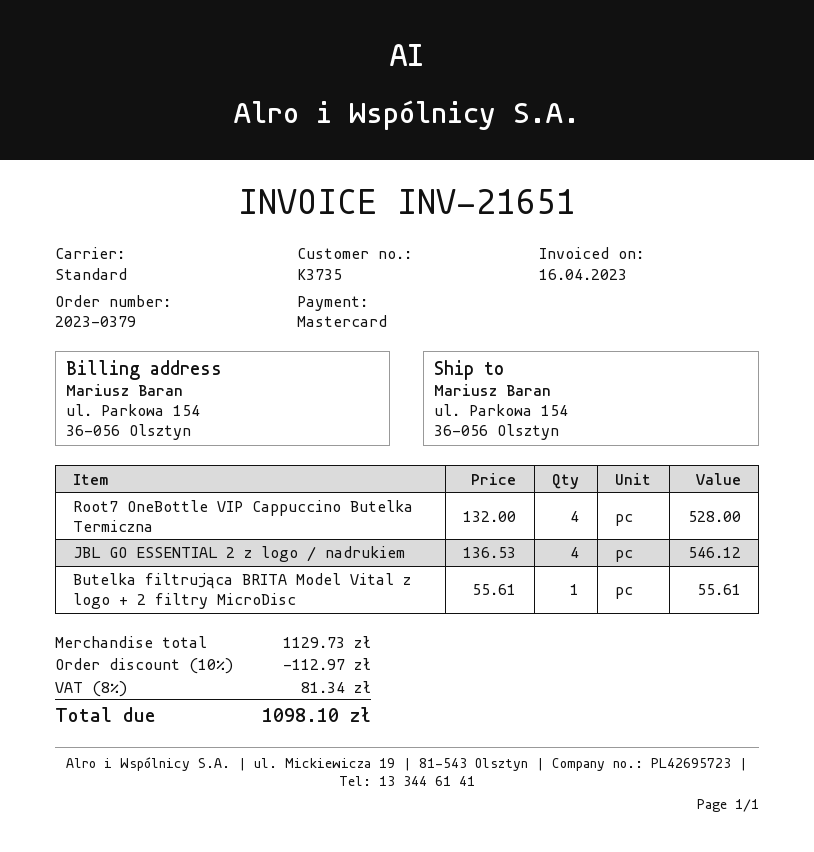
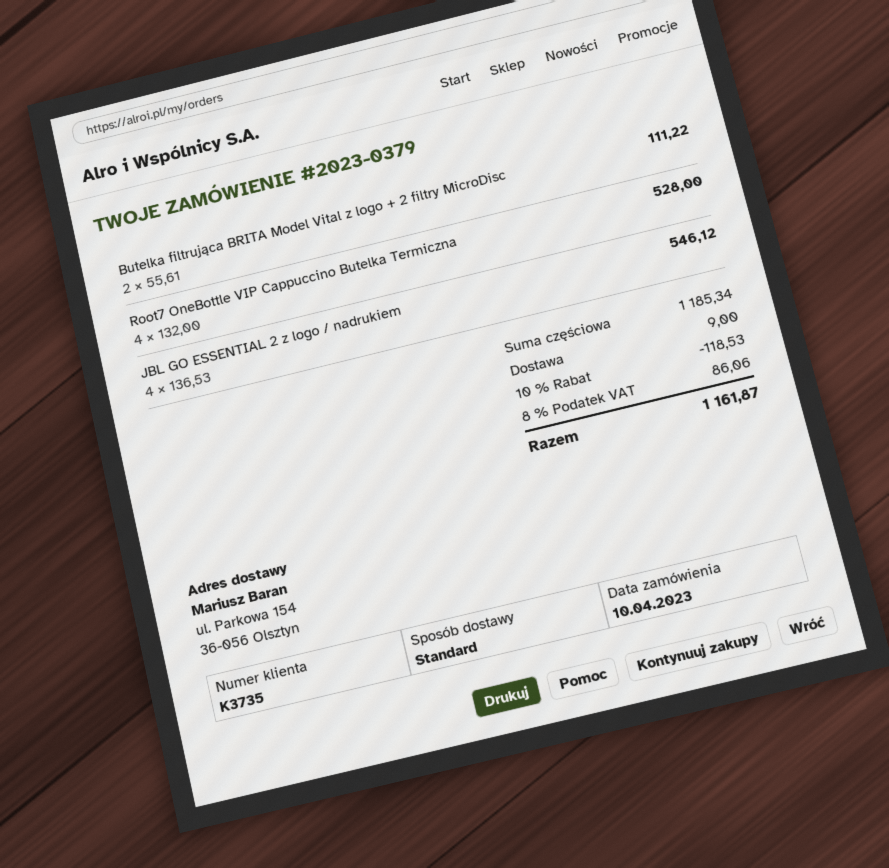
Butelka filtrująca BRITA Model Vital z logo + 2 filtry MicroDisc: 1 x 55.61 = 55.61 -> 2 x 55.61 = 111.22
subtotal: 1129.73 -> 1185.34
discount: 10% = 112.97 -> 10% = 118.53
shipping: none -> 9.00
tax: 8% = 81.34 -> 8% = 86.06
total: 1098.10 -> 1161.87

